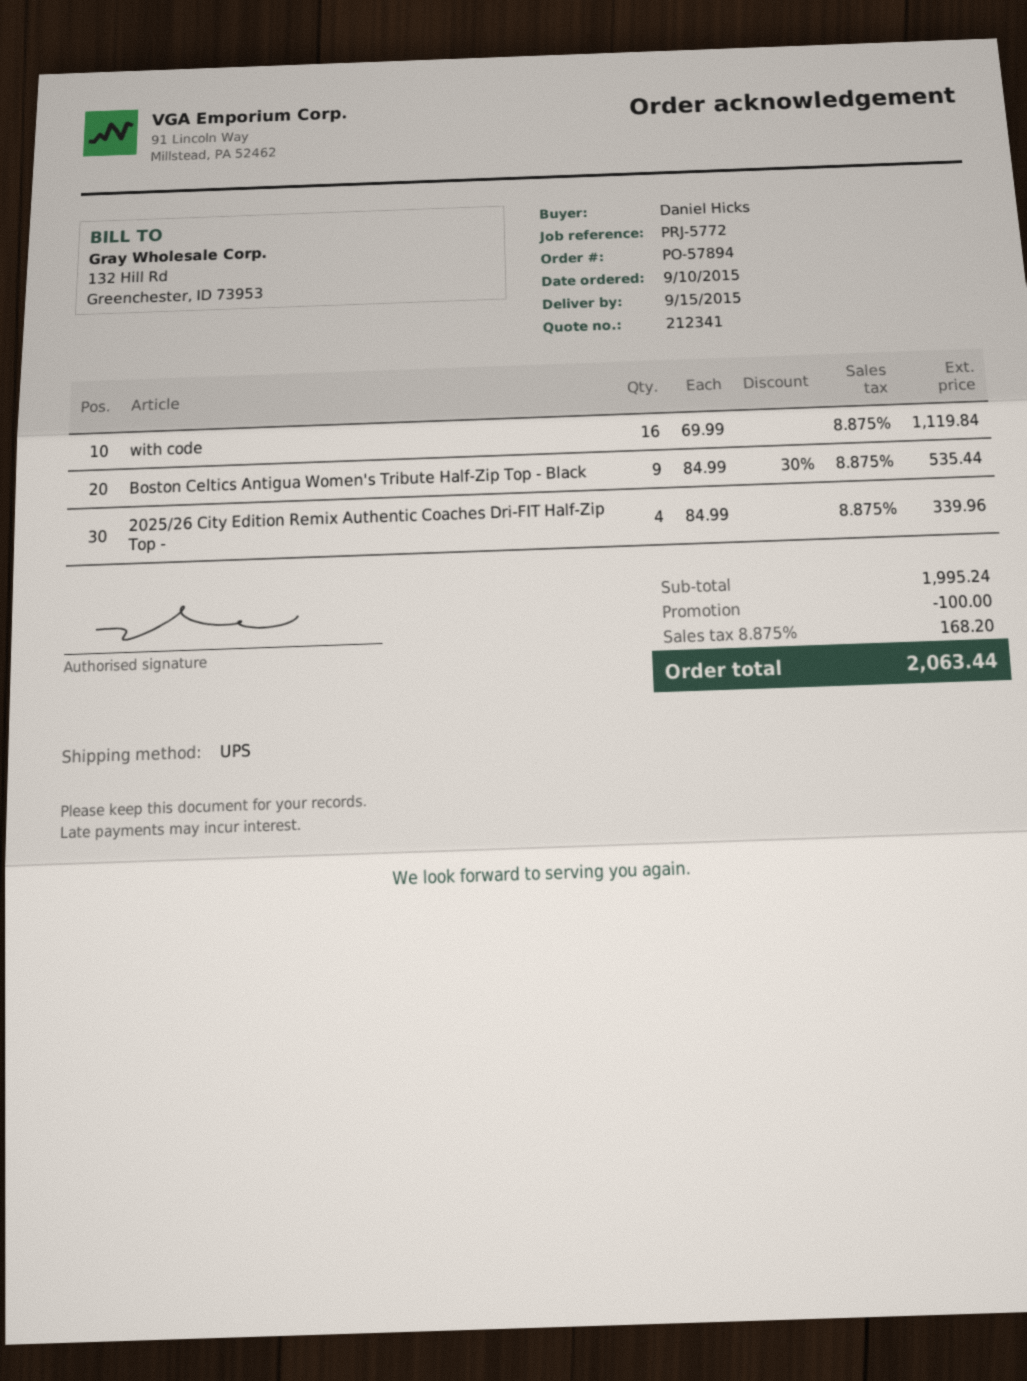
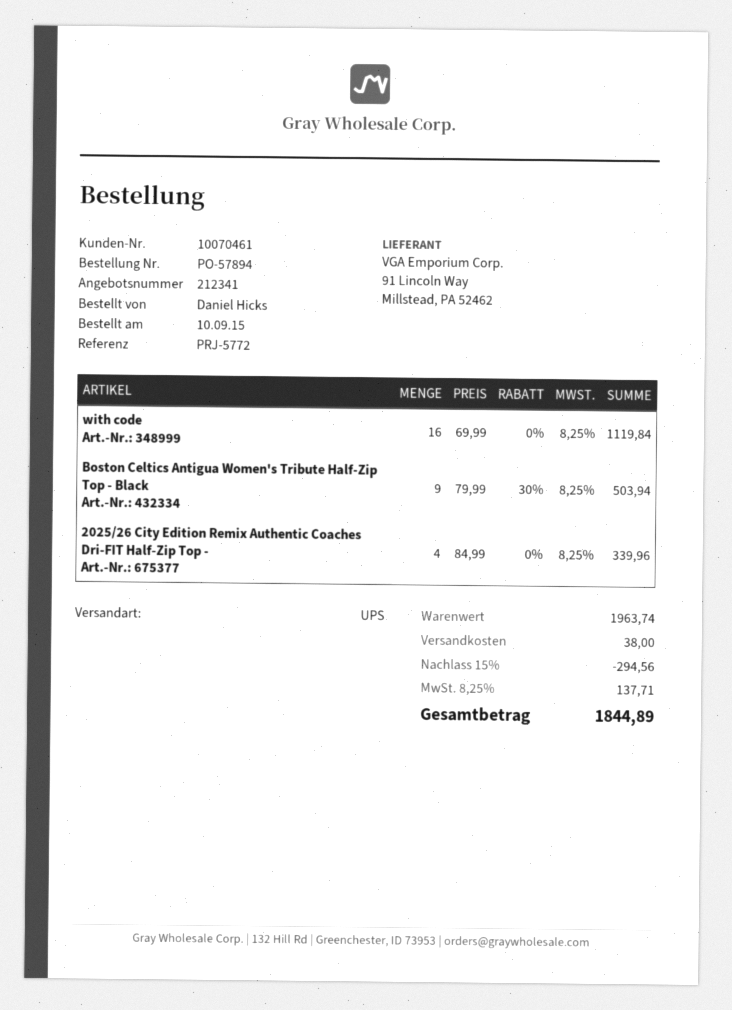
Boston Celtics Antigua Women's Tribute Half-Zip Top - Black: 9 x 84.99 - 30% = 535.44 -> 9 x 79.99 - 30% = 503.94
subtotal: 1995.24 -> 1963.74
discount: 100.00 -> 294.56
shipping: none -> 38.00
tax: 8.875% = 168.20 -> 8.25% = 137.71
total: 2063.44 -> 1844.89

